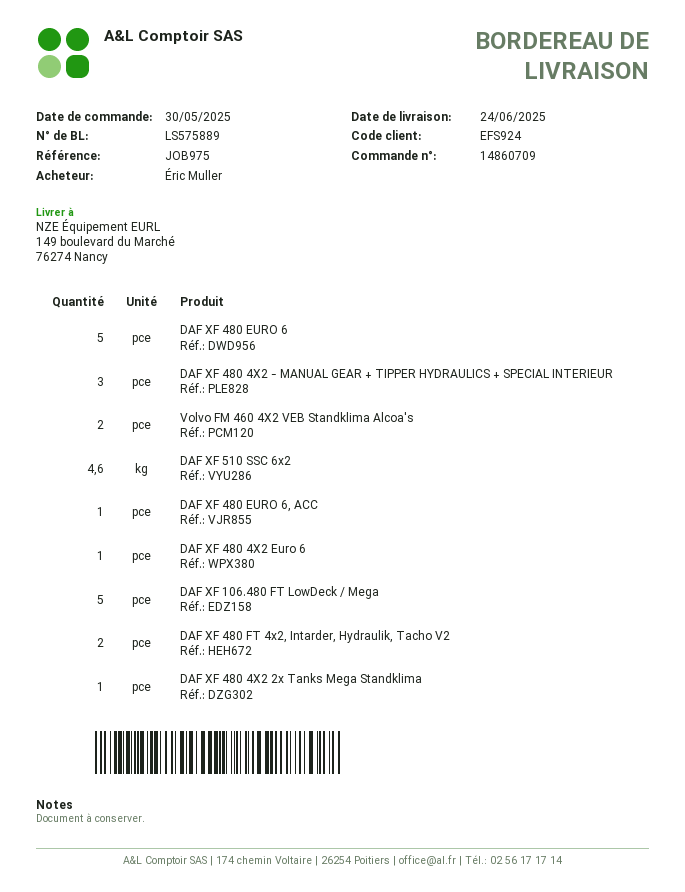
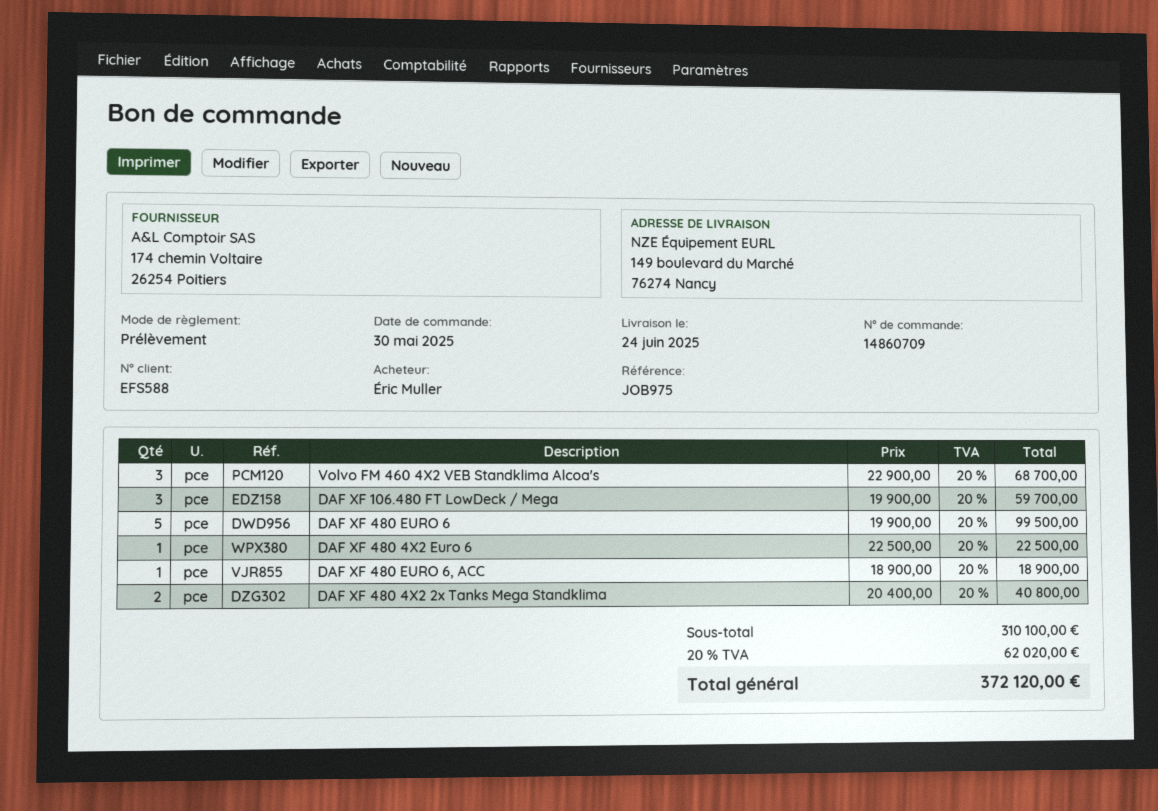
customer number: EFS924 -> EFS588
DAF XF 480 4X2 - MANUAL GEAR + TIPPER HYDRAULICS + SPECIAL INTERIEUR: 3 -> none
Volvo FM 460 4X2 VEB Standklima Alcoa's: 2 -> 3
DAF XF 510 SSC 6x2: 4.6 -> none
DAF XF 106.480 FT LowDeck / Mega: 5 -> 3
DAF XF 480 FT 4x2, Intarder, Hydraulik, Tacho V2: 2 -> none
DAF XF 480 4X2 2x Tanks Mega Standklima: 1 -> 2

